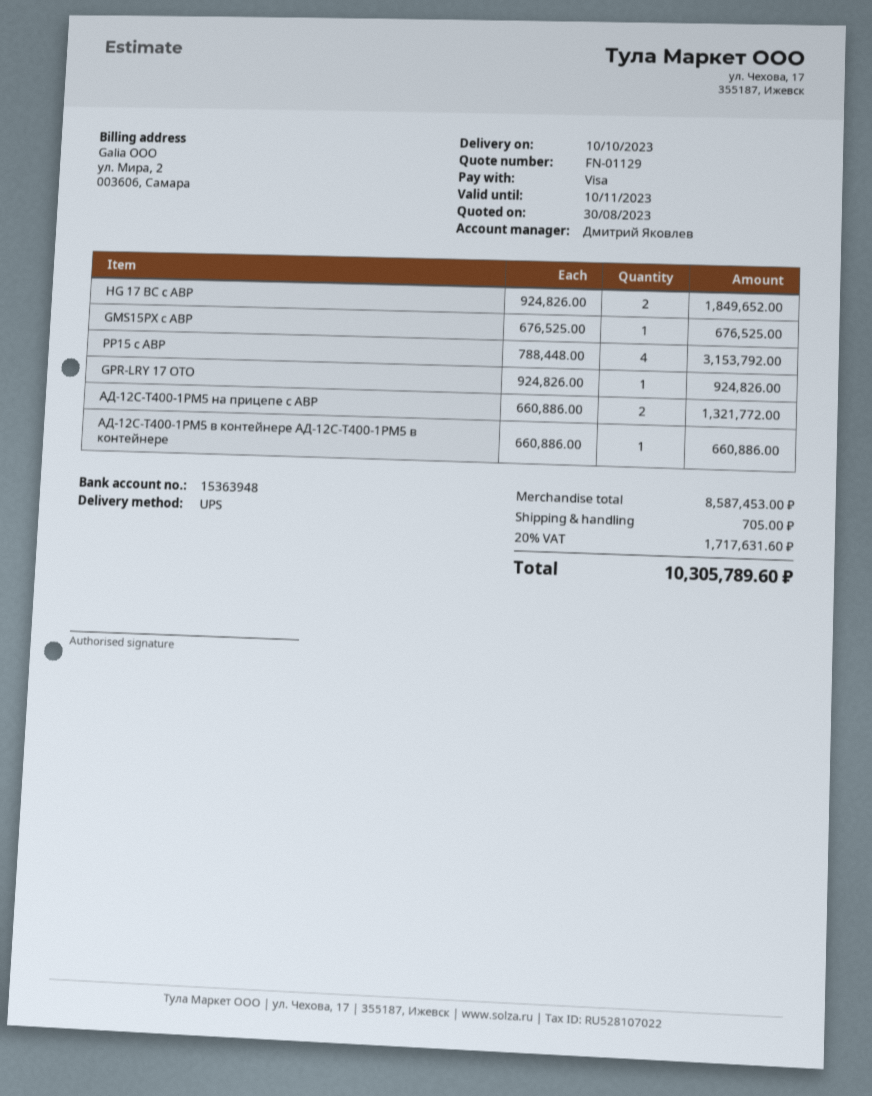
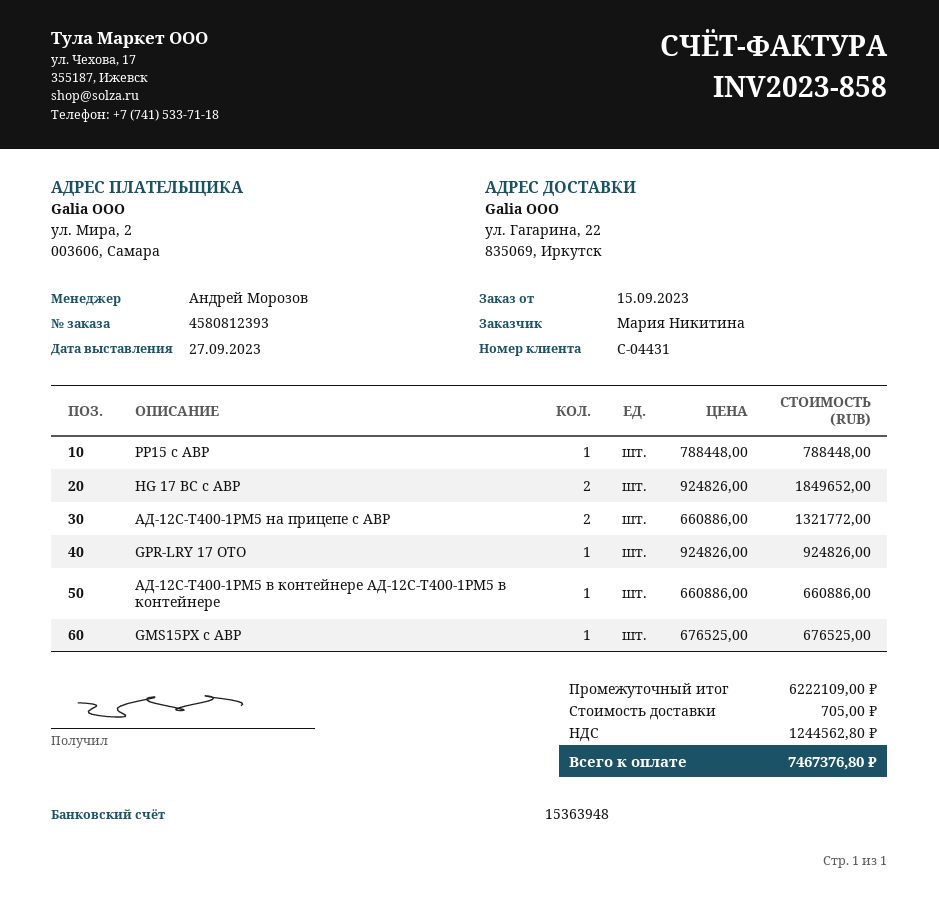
sales rep: Дмитрий Яковлев -> Андрей Морозов
PP15 с АВР: 4 x 788448.00 = 3153792.00 -> 1 x 788448.00 = 788448.00
subtotal: 8587453.00 -> 6222109.00
tax: 1717631.60 -> 1244562.80
total: 10305789.60 -> 7467376.80

